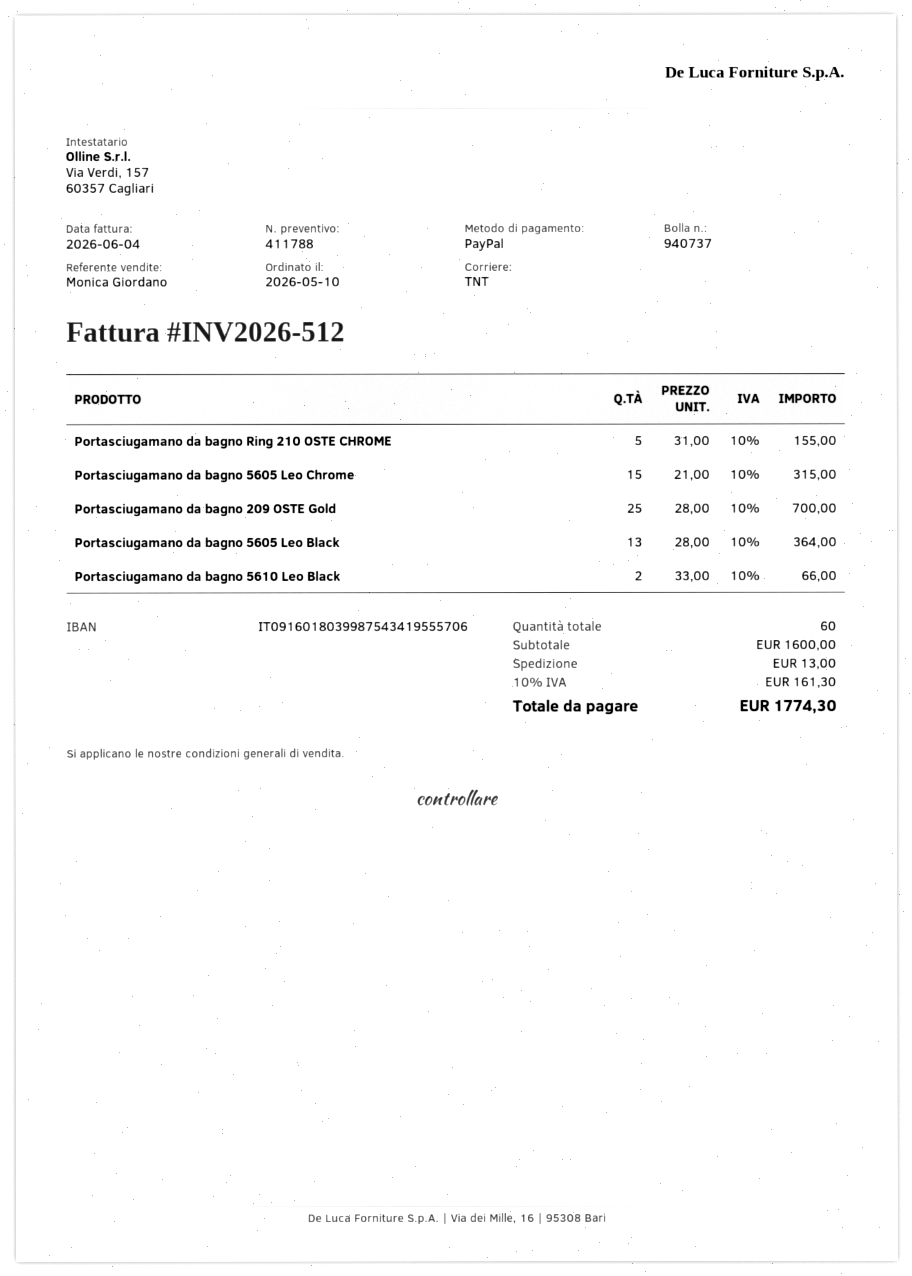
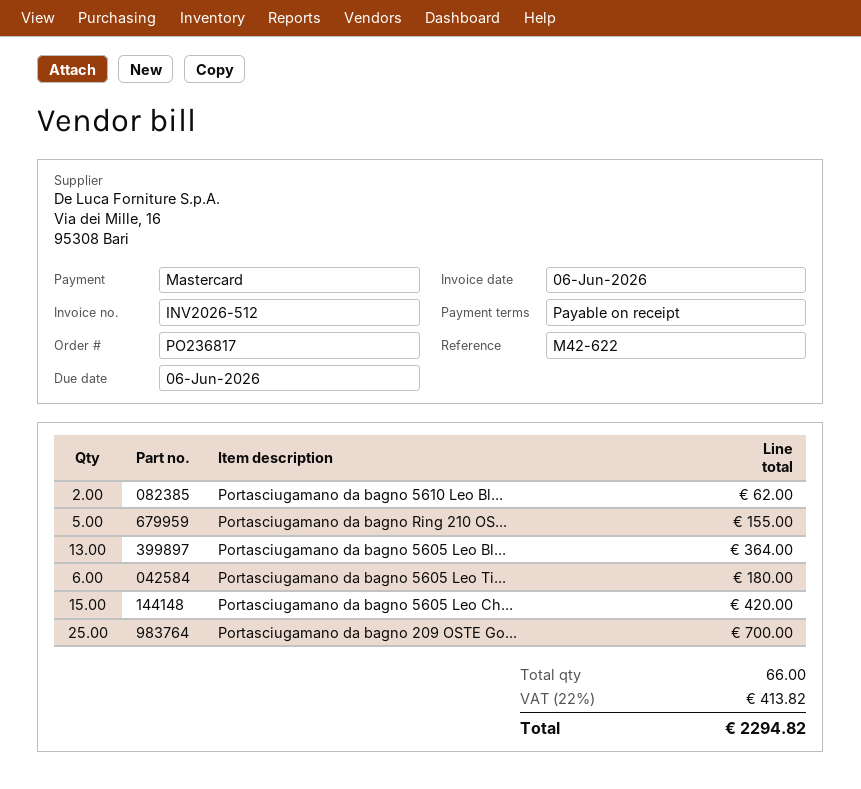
invoice date: 2026-06-04 -> 2026-06-06
payment method: PayPal -> Mastercard
Portasciugamano da bagno 5605 Leo Chrome: 15 for 315.00 -> 15 for 420.00
Portasciugamano da bagno 5610 Leo Black: 2 for 66.00 -> 2 for 62.00
Portasciugamano da bagno 5605 Leo Ti...: none -> 6 for 180.00
total quantity: 60 -> 66
shipping: 13.00 -> none
tax: 10% = 161.30 -> 22% = 413.82
total: 1774.30 -> 2294.82

